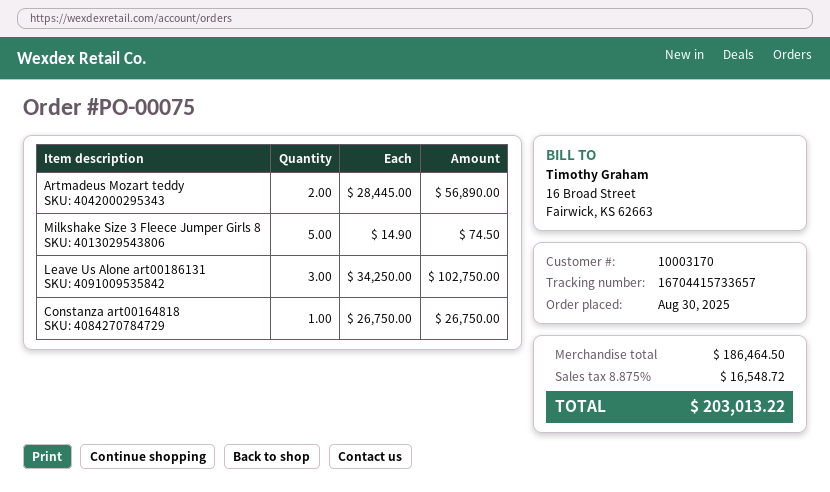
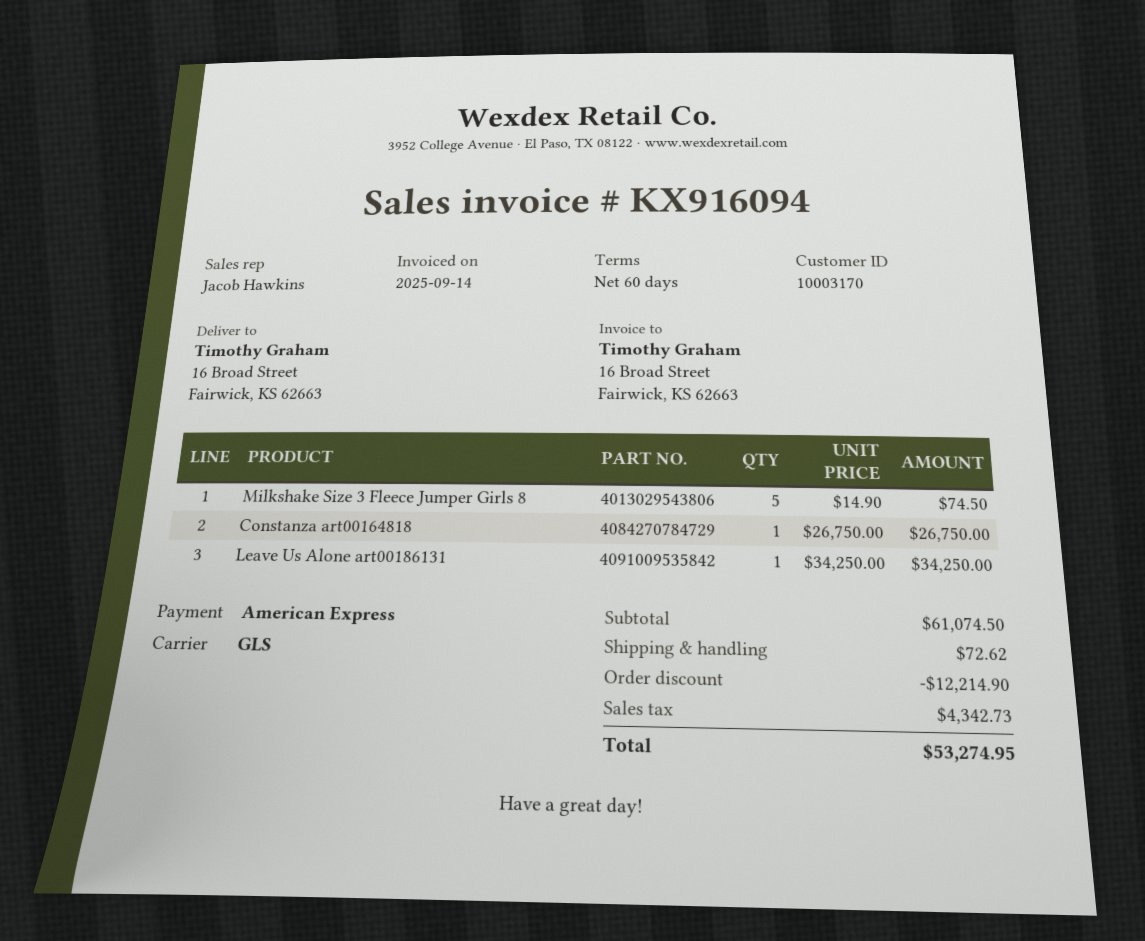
Artmadeus Mozart teddy: 2 x 28445.00 = 56890.00 -> none
Leave Us Alone art00186131: 3 x 34250.00 = 102750.00 -> 1 x 34250.00 = 34250.00
subtotal: 186464.50 -> 61074.50
discount: none -> 12214.90
shipping: none -> 72.62
tax: 16548.72 -> 4342.73
total: 203013.22 -> 53274.95

